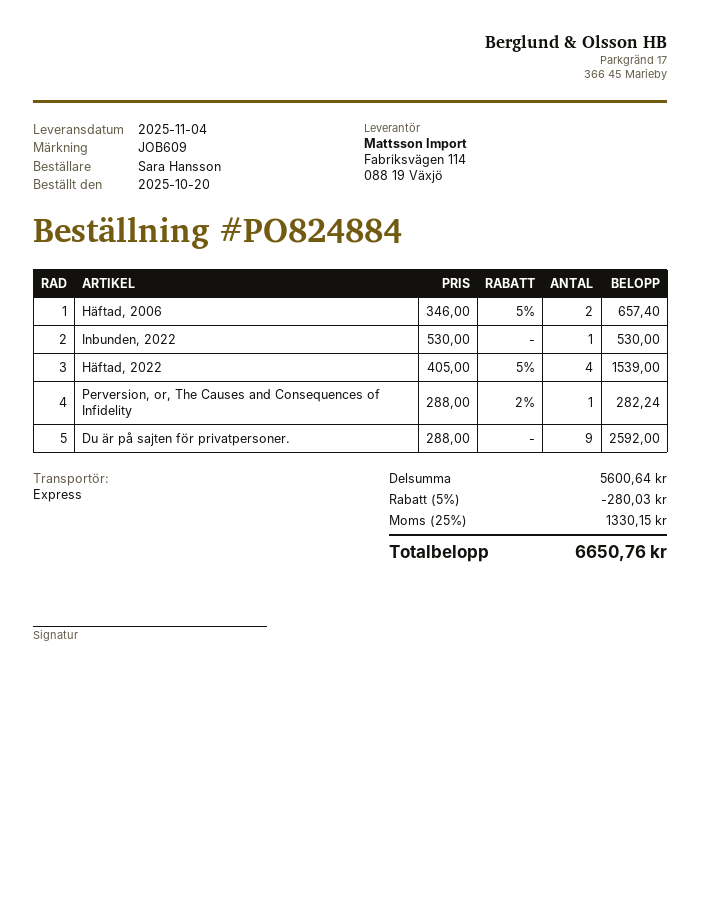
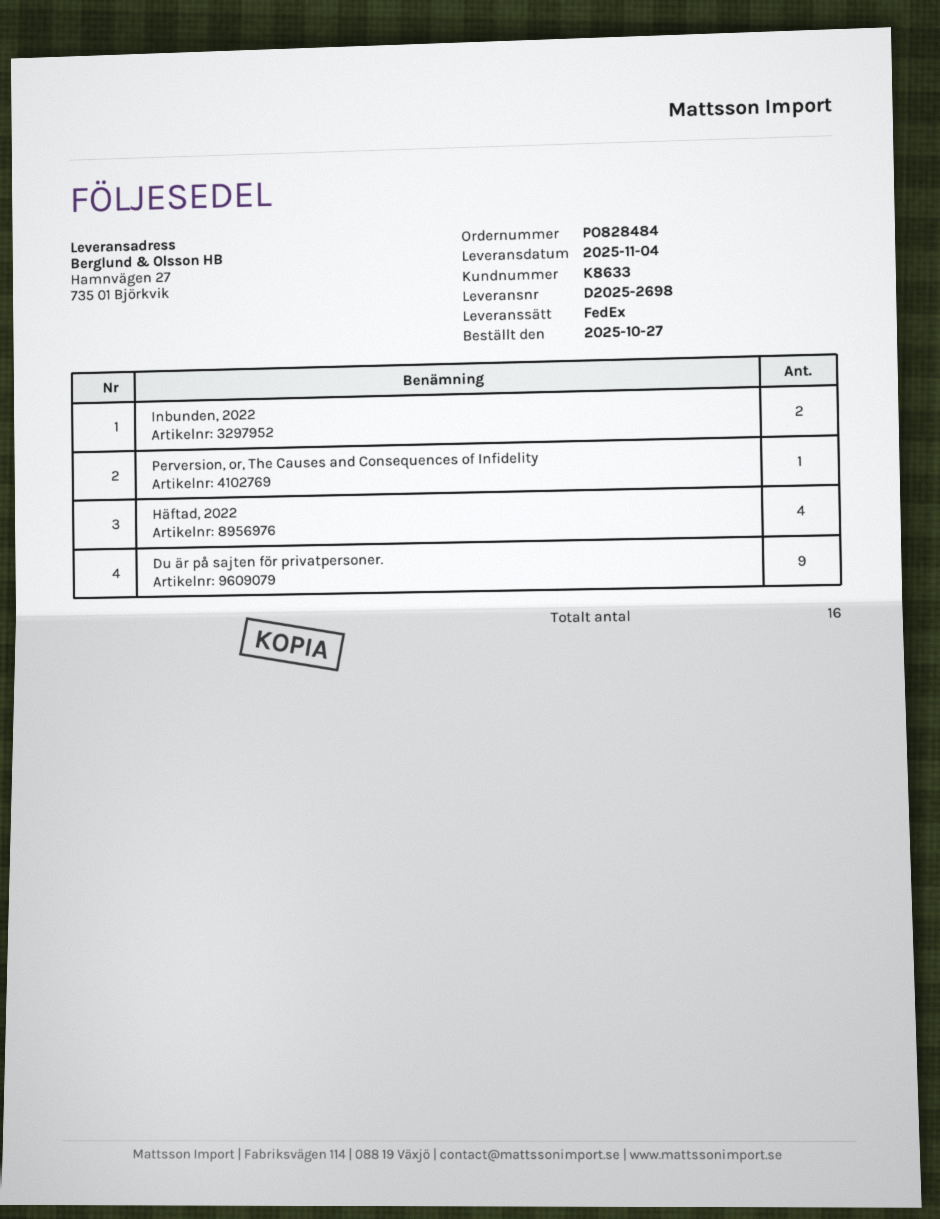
order number: PO824884 -> PO828484
order date: 2025-10-20 -> 2025-10-27
shipping method: express -> FedEx
Häftad, 2006: 2 -> none
Inbunden, 2022: 1 -> 2

